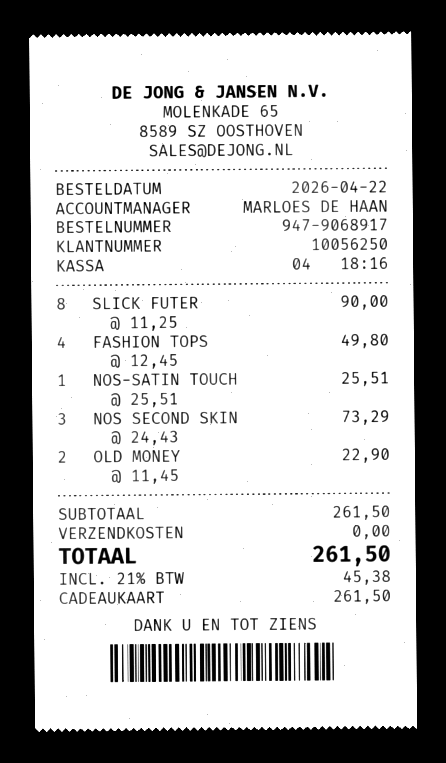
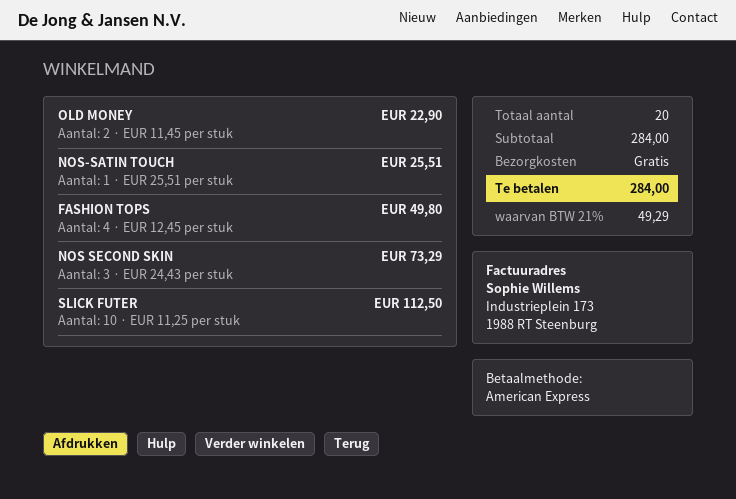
payment method: gift card -> American Express
SLICK FUTER: 8 x 11.25 = 90.00 -> 10 x 11.25 = 112.50
subtotal: 261.50 -> 284.00
tax: 21% = 45.38 -> 21% = 49.29
total: 261.50 -> 284.00

